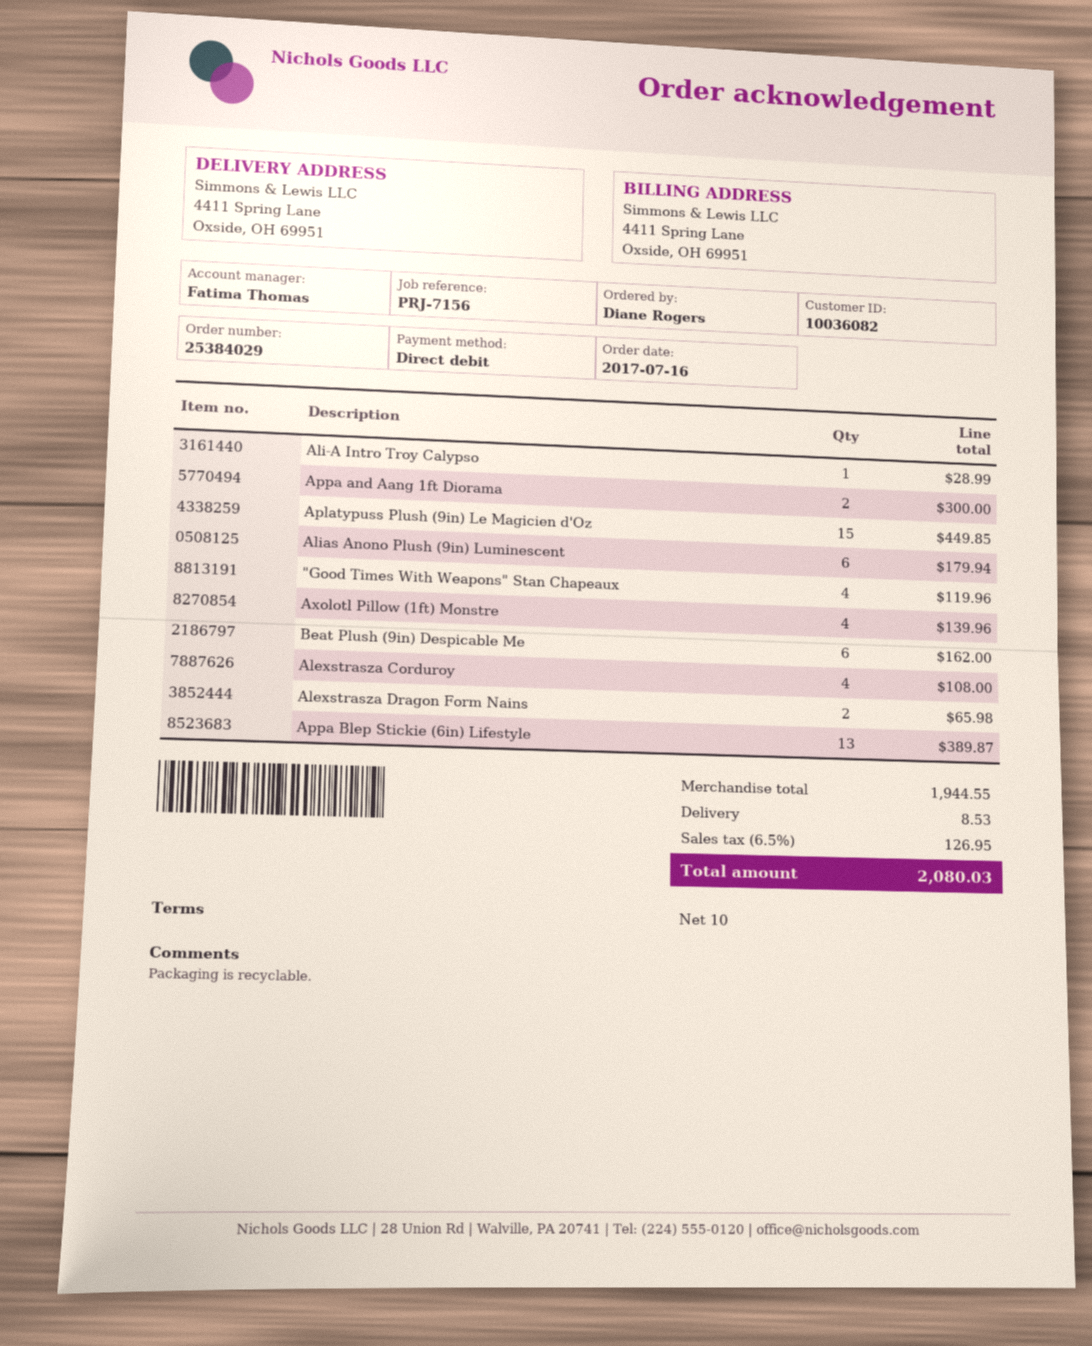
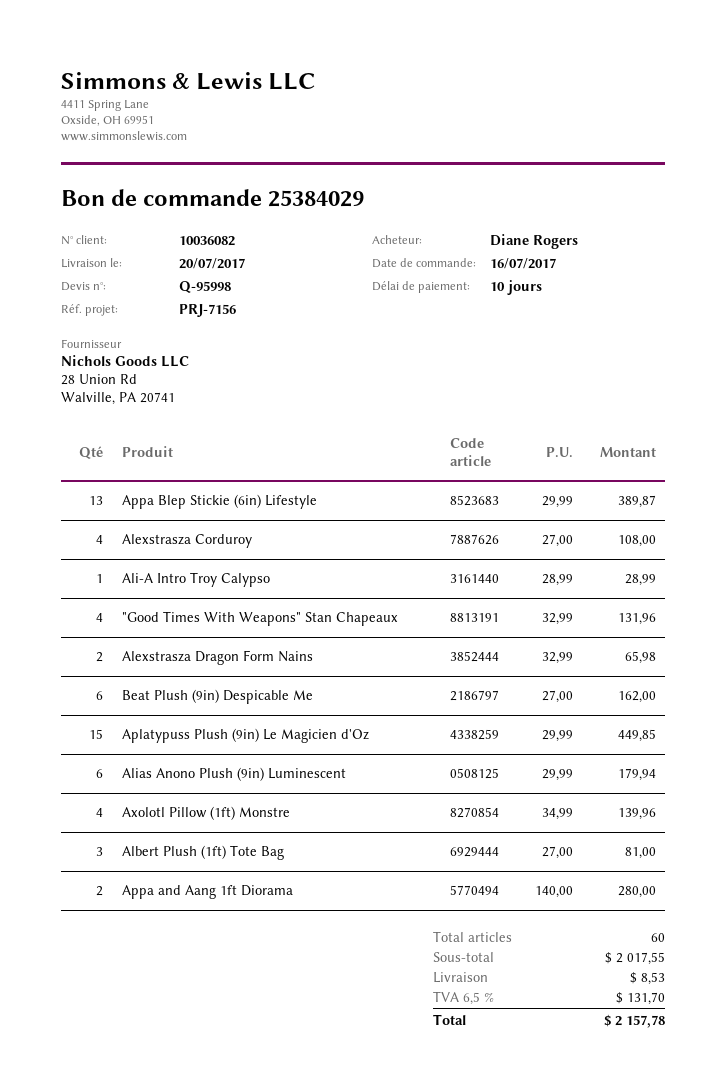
Appa and Aang 1ft Diorama: 2 for 300.00 -> 2 for 280.00
"Good Times With Weapons" Stan Chapeaux: 4 for 119.96 -> 4 for 131.96
Albert Plush (1ft) Tote Bag: none -> 3 for 81.00
subtotal: 1944.55 -> 2017.55
tax: 6.5% = 126.95 -> 6.5% = 131.70
total: 2080.03 -> 2157.78

